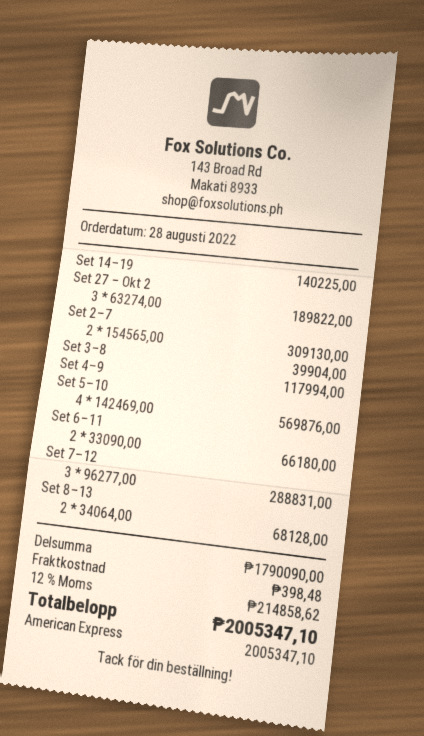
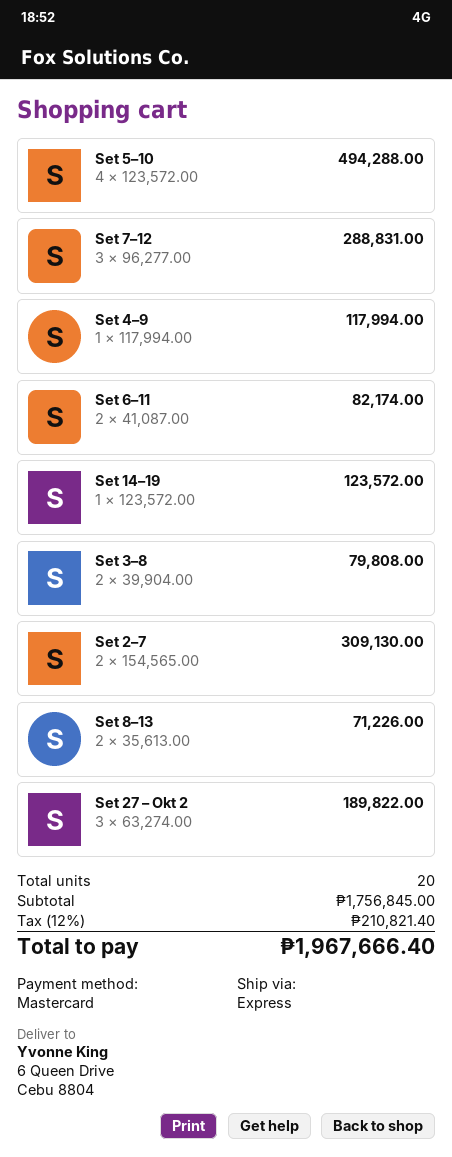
payment method: American Express -> Mastercard
Set 14–19: 1 x 140225.00 = 140225.00 -> 1 x 123572.00 = 123572.00
Set 3–8: 1 x 39904.00 = 39904.00 -> 2 x 39904.00 = 79808.00
Set 5–10: 4 x 142469.00 = 569876.00 -> 4 x 123572.00 = 494288.00
Set 6–11: 2 x 33090.00 = 66180.00 -> 2 x 41087.00 = 82174.00
Set 8–13: 2 x 34064.00 = 68128.00 -> 2 x 35613.00 = 71226.00
subtotal: 1790090.00 -> 1756845.00
shipping: 398.48 -> none
tax: 12% = 214858.62 -> 12% = 210821.40
total: 2005347.10 -> 1967666.40

